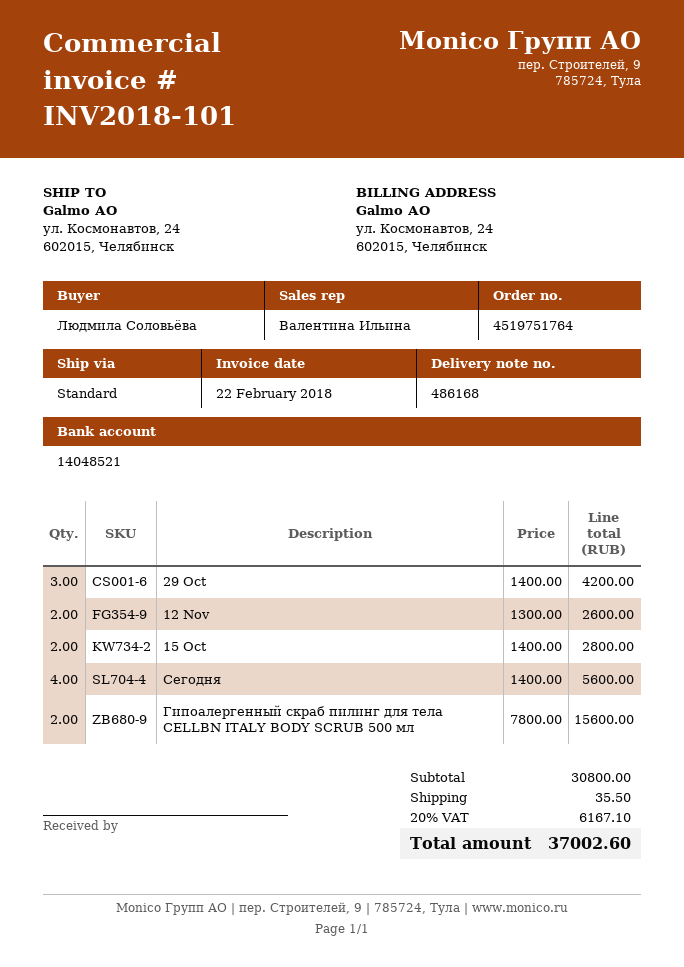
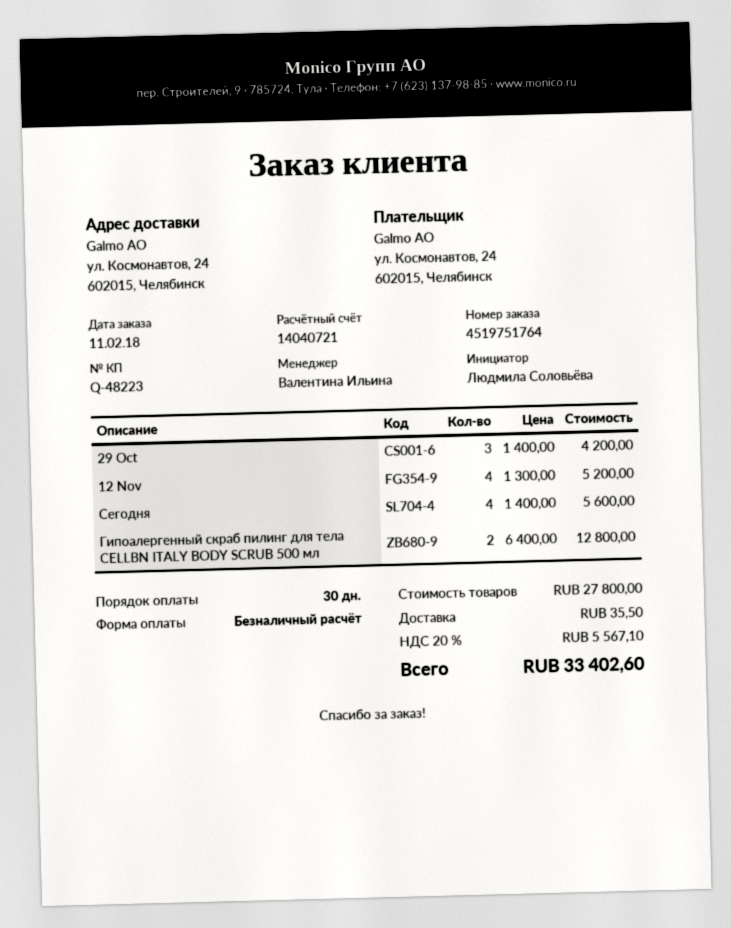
bank account: 14048521 -> 14040721
12 Nov: 2 x 1300.00 = 2600.00 -> 4 x 1300.00 = 5200.00
15 Oct: 2 x 1400.00 = 2800.00 -> none
Гипоалергенный скраб пилинг для тела CELLBN ITALY BODY SCRUB 500 мл: 2 x 7800.00 = 15600.00 -> 2 x 6400.00 = 12800.00
subtotal: 30800.00 -> 27800.00
tax: 20% = 6167.10 -> 20% = 5567.10
total: 37002.60 -> 33402.60

